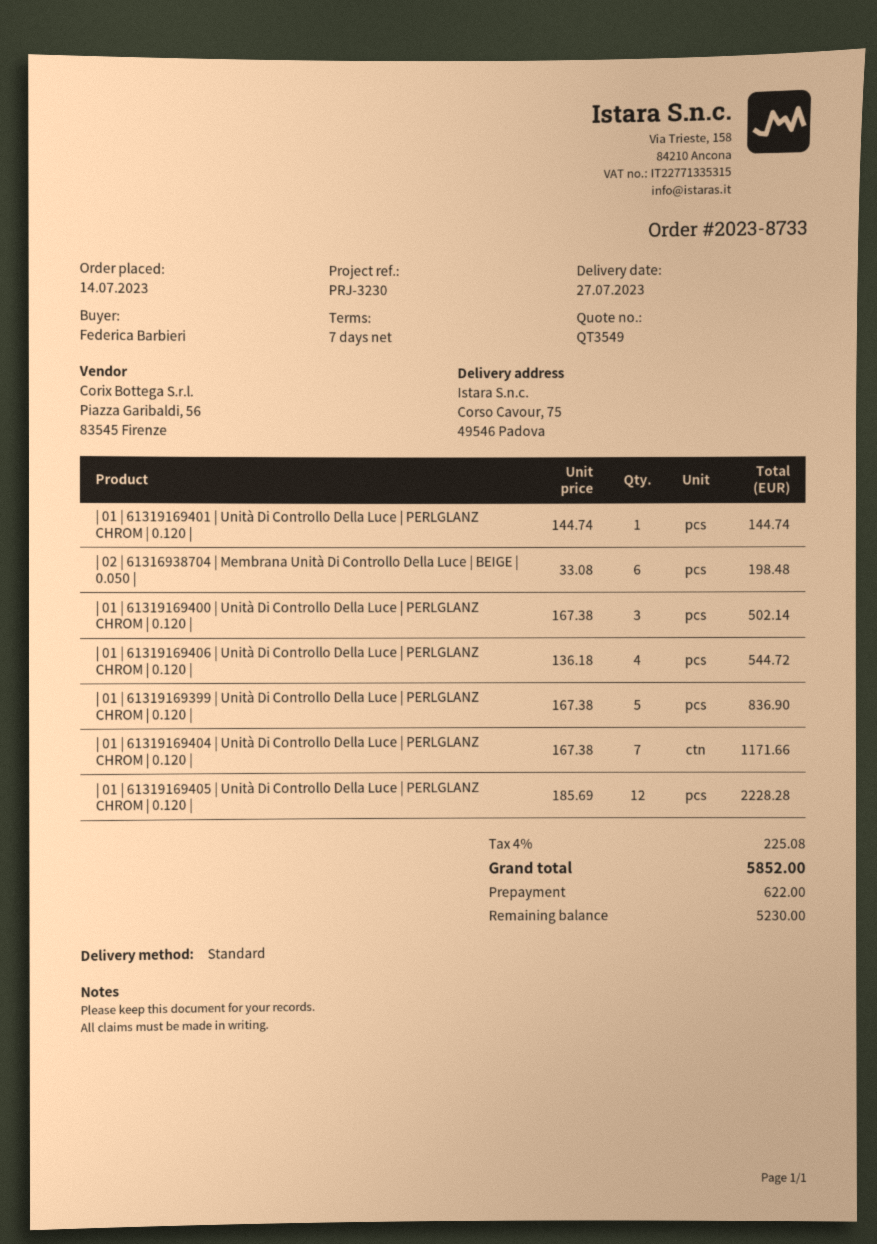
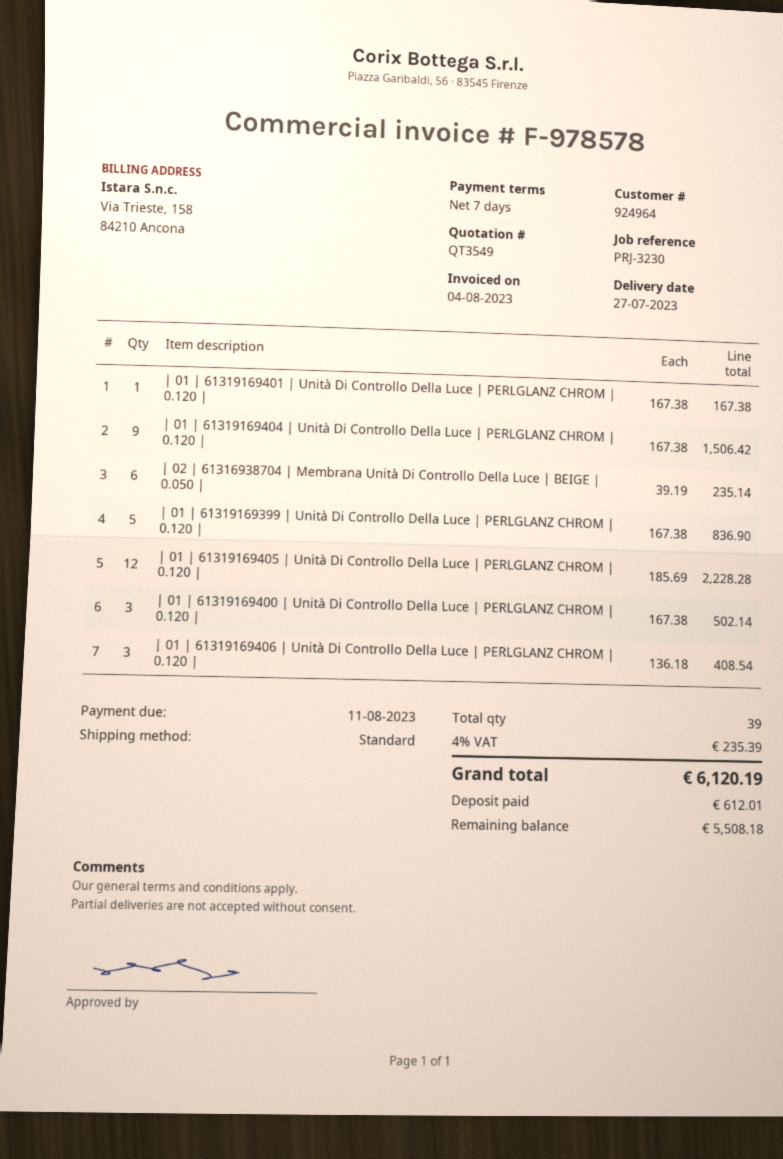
| 01 | 61319169401 | Unità Di Controllo Della Luce | PERLGLANZ CHROM | 0.120 |: 1 x 144.74 = 144.74 -> 1 x 167.38 = 167.38
| 02 | 61316938704 | Membrana Unità Di Controllo Della Luce | BEIGE | 0.050 |: 6 x 33.08 = 198.48 -> 6 x 39.19 = 235.14
| 01 | 61319169406 | Unità Di Controllo Della Luce | PERLGLANZ CHROM | 0.120 |: 4 x 136.18 = 544.72 -> 3 x 136.18 = 408.54
| 01 | 61319169404 | Unità Di Controllo Della Luce | PERLGLANZ CHROM | 0.120 |: 7 x 167.38 = 1171.66 -> 9 x 167.38 = 1506.42
tax: 4% = 225.08 -> 4% = 235.39
total: 5852.00 -> 6120.19
deposit: 622.00 -> 612.01
balance: 5230.00 -> 5508.18

